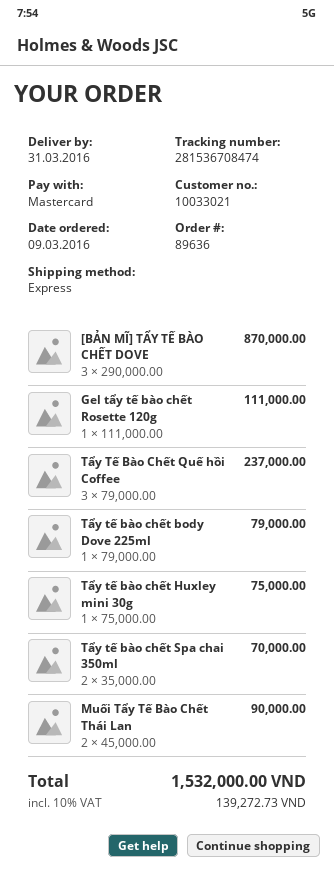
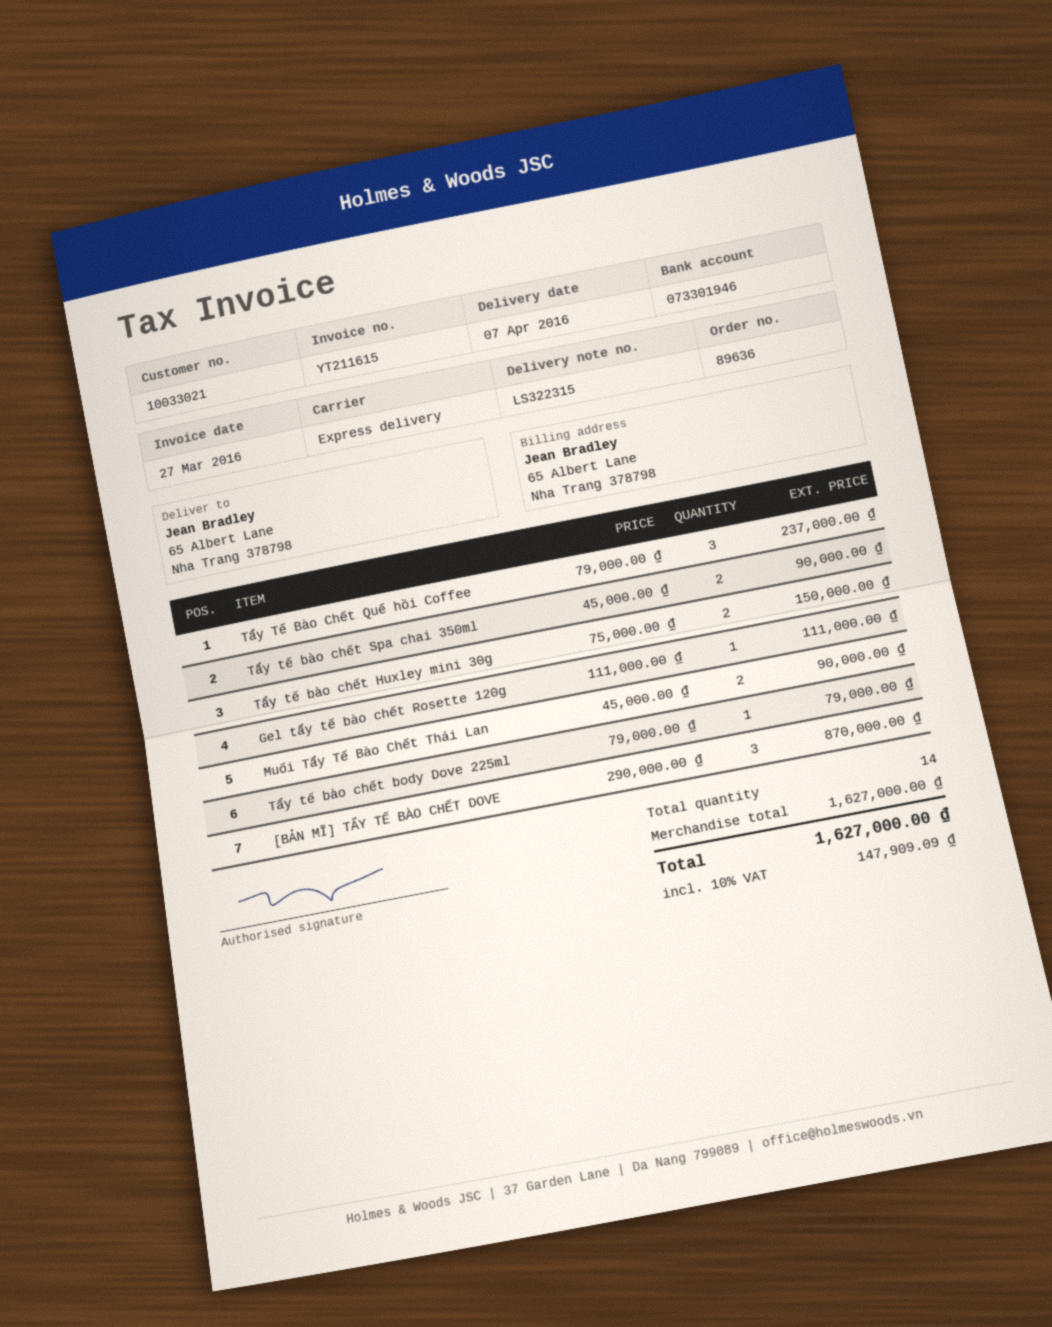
delivery date: 2016-03-31 -> 2016-04-07
Tẩy tế bào chết Huxley mini 30g: 1 x 75000.00 = 75000.00 -> 2 x 75000.00 = 150000.00
Tẩy tế bào chết Spa chai 350ml: 2 x 35000.00 = 70000.00 -> 2 x 45000.00 = 90000.00
tax: 10% = 139272.73 -> 10% = 147909.09
total: 1532000.00 -> 1627000.00

